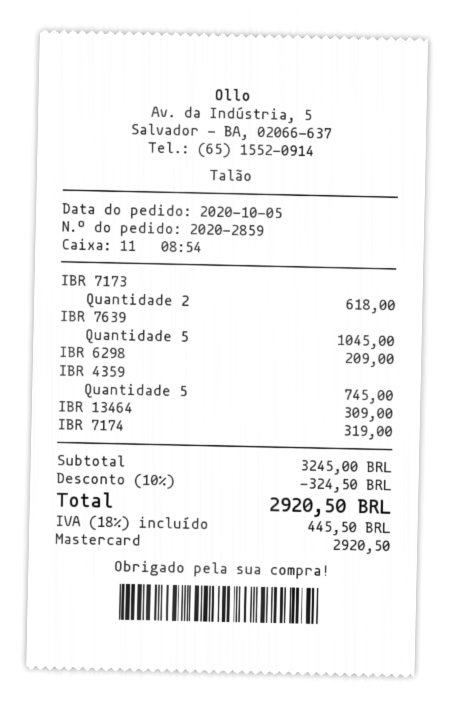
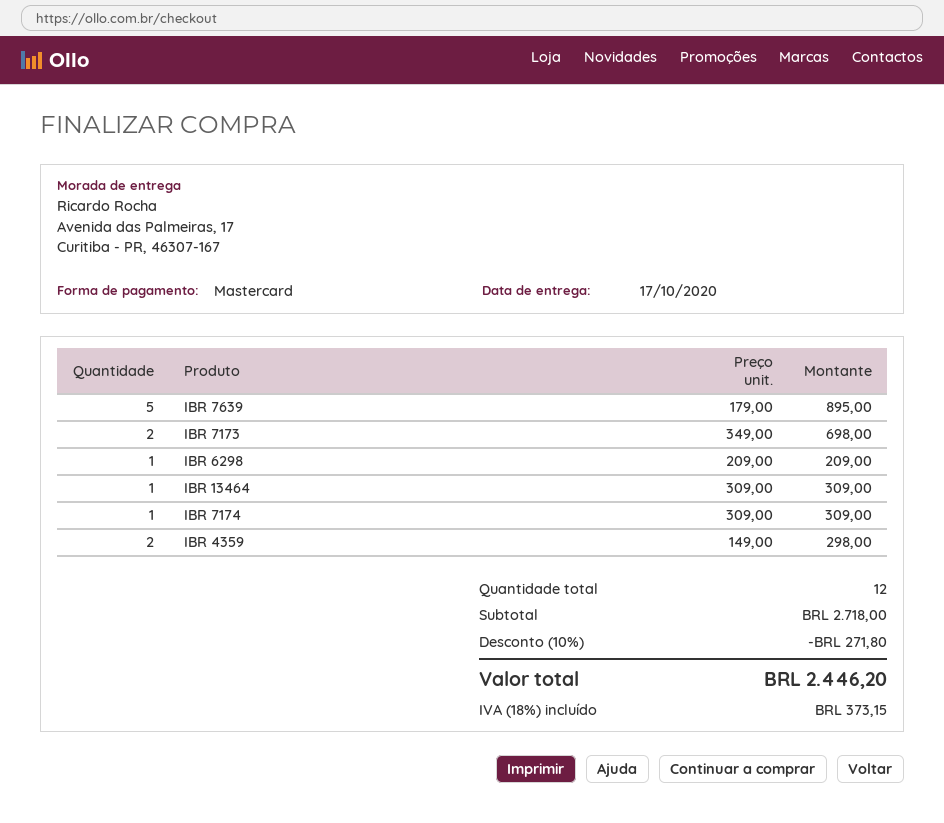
IBR 7173: 2 for 618.00 -> 2 for 698.00
IBR 7639: 5 for 1045.00 -> 5 for 895.00
IBR 4359: 5 for 745.00 -> 2 for 298.00
IBR 7174: 1 for 319.00 -> 1 for 309.00
subtotal: 3245.00 -> 2718.00
discount: 10% = 324.50 -> 10% = 271.80
tax: 18% = 445.50 -> 18% = 373.15
total: 2920.50 -> 2446.20

